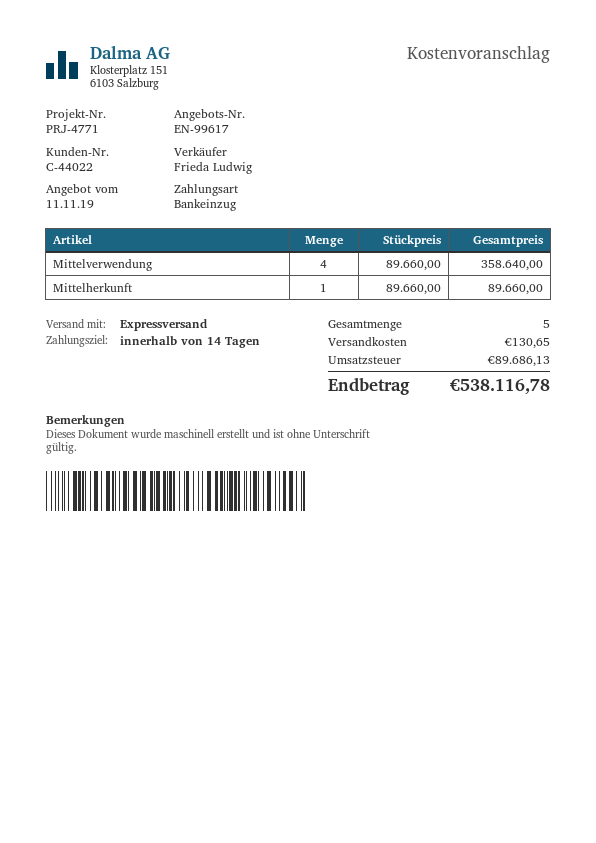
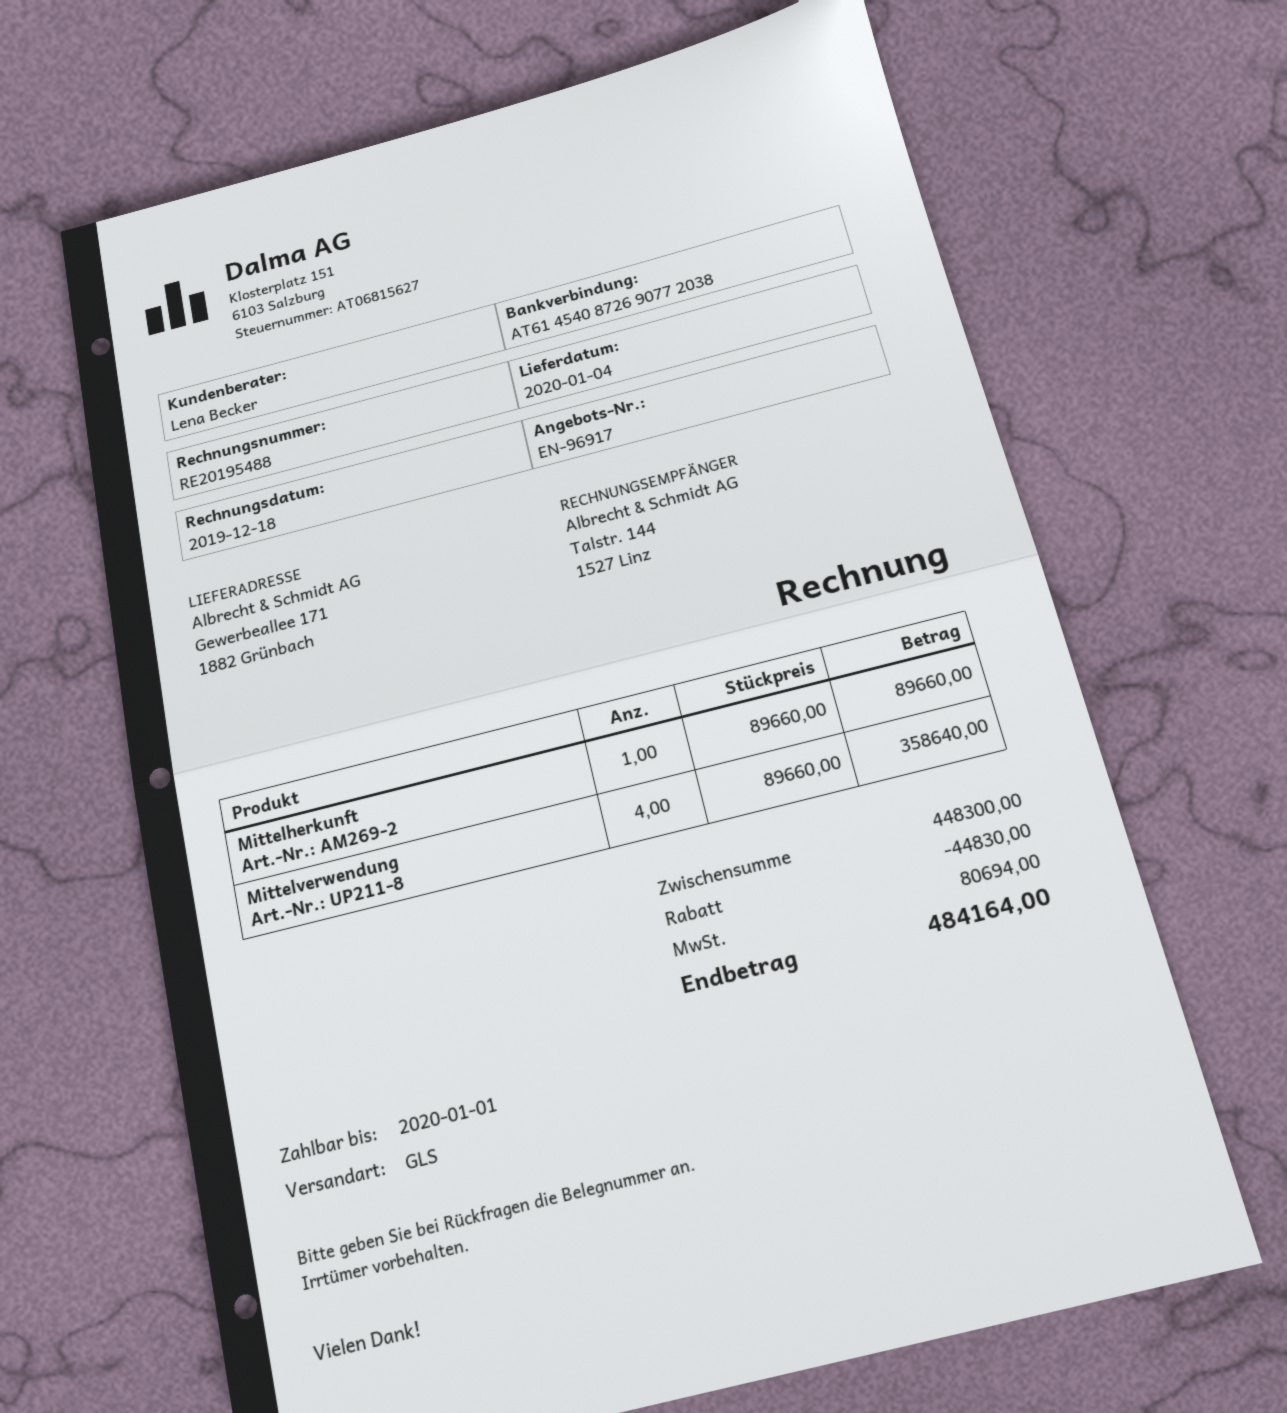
quote number: EN-99617 -> EN-96917
sales rep: Frieda Ludwig -> Lena Becker
shipping method: express -> GLS
discount: none -> 44830.00
shipping: 130.65 -> none
tax: 89686.13 -> 80694.00
total: 538116.78 -> 484164.00

